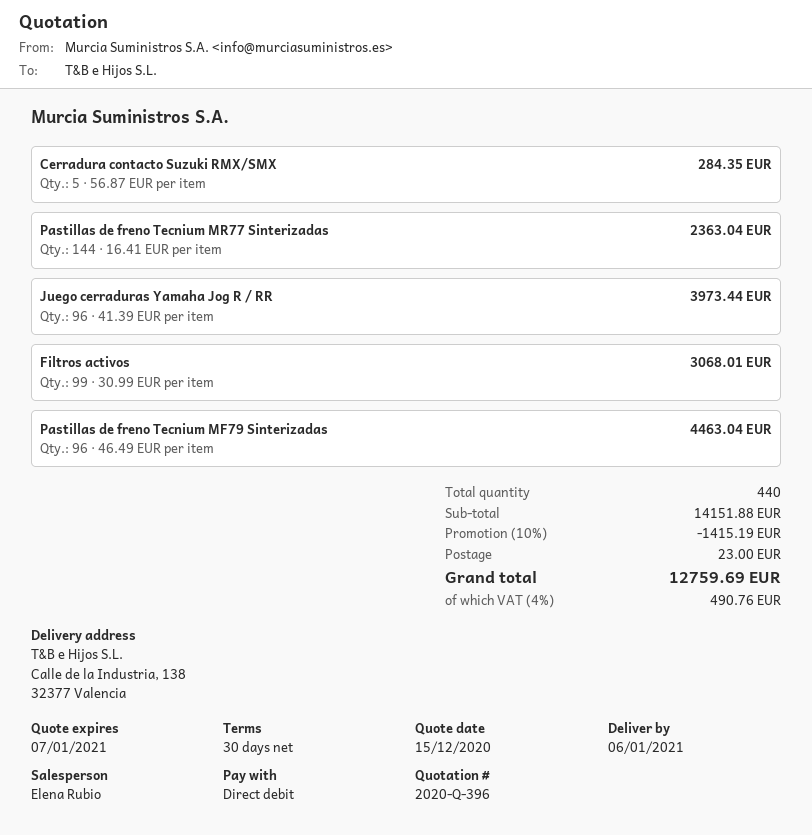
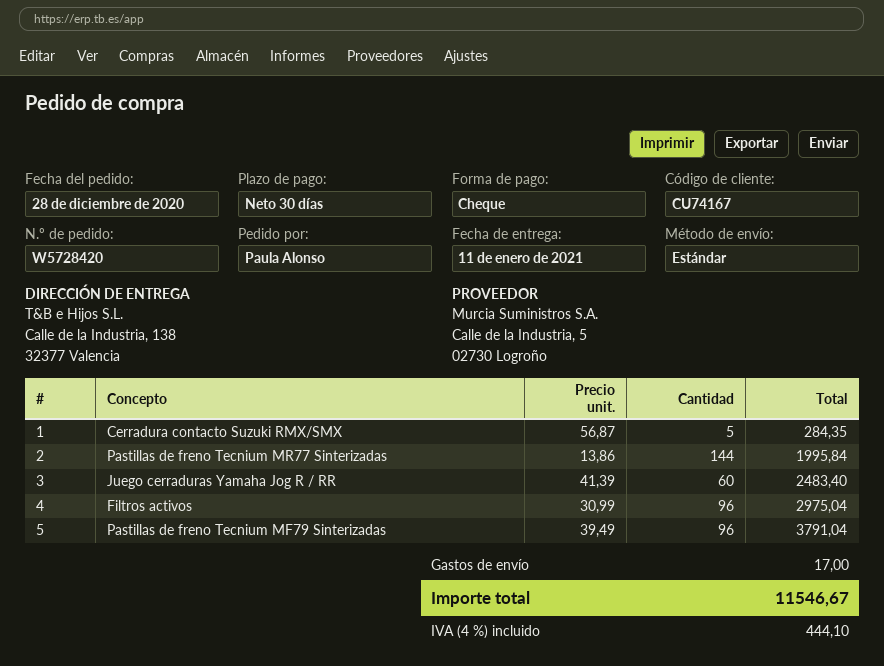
delivery date: 2021-01-06 -> 2021-01-11
payment method: direct debit -> cheque
Pastillas de freno Tecnium MR77 Sinterizadas: 144 x 16.41 = 2363.04 -> 144 x 13.86 = 1995.84
Juego cerraduras Yamaha Jog R / RR: 96 x 41.39 = 3973.44 -> 60 x 41.39 = 2483.40
Filtros activos: 99 x 30.99 = 3068.01 -> 96 x 30.99 = 2975.04
Pastillas de freno Tecnium MF79 Sinterizadas: 96 x 46.49 = 4463.04 -> 96 x 39.49 = 3791.04
discount: 10% = 1415.19 -> none
shipping: 23.00 -> 17.00
tax: 4% = 490.76 -> 4% = 444.10
total: 12759.69 -> 11546.67

